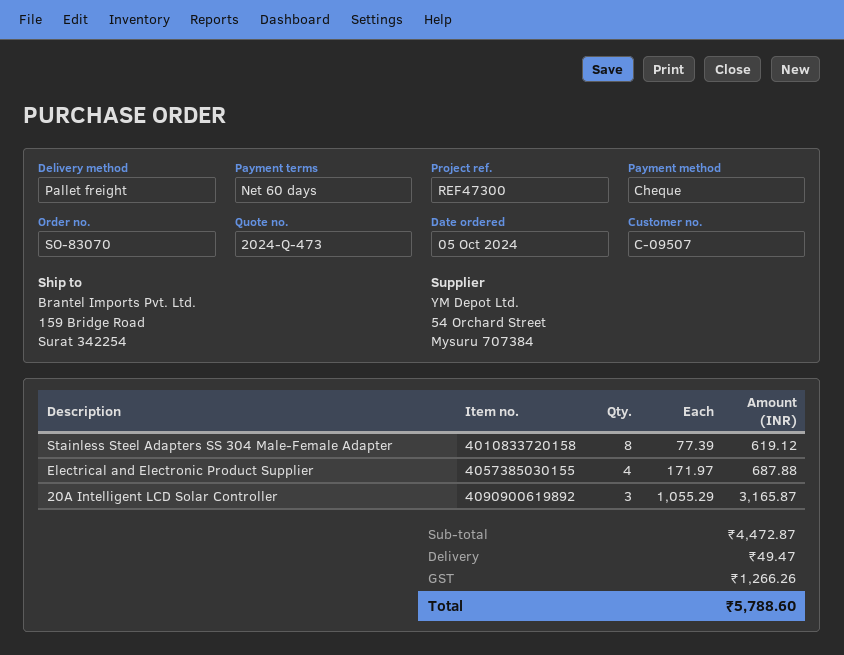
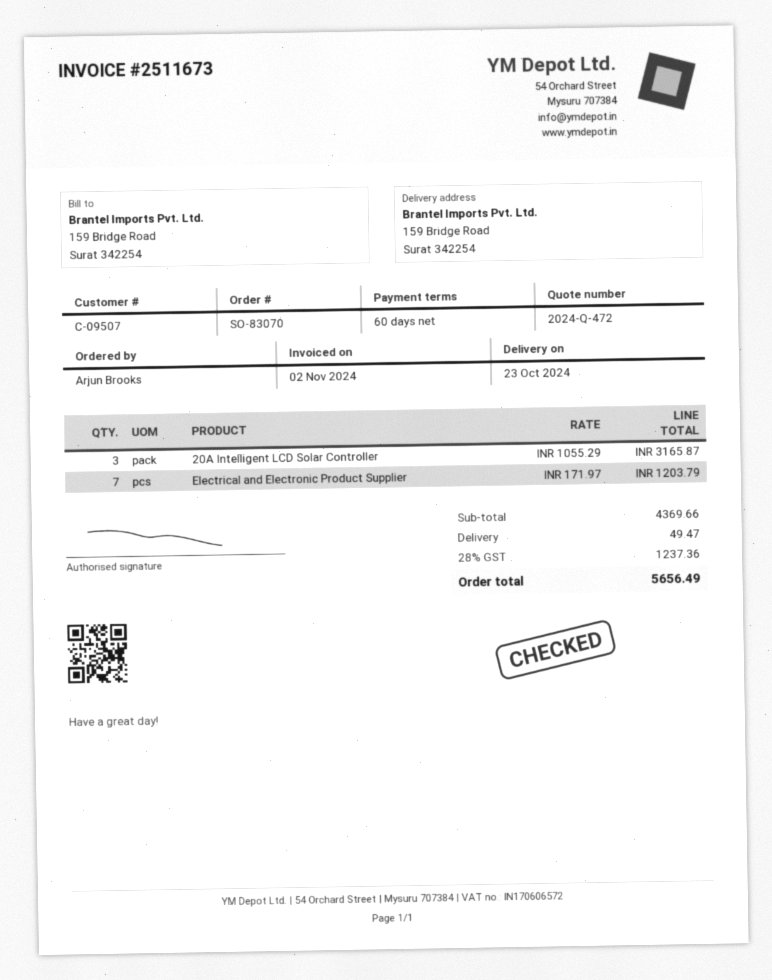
quote number: 2024-Q-473 -> 2024-Q-472
Stainless Steel Adapters SS 304 Male-Female Adapter: 8 x 77.39 = 619.12 -> none
Electrical and Electronic Product Supplier: 4 x 171.97 = 687.88 -> 7 x 171.97 = 1203.79
subtotal: 4472.87 -> 4369.66
tax: 1266.26 -> 1237.36
total: 5788.60 -> 5656.49

